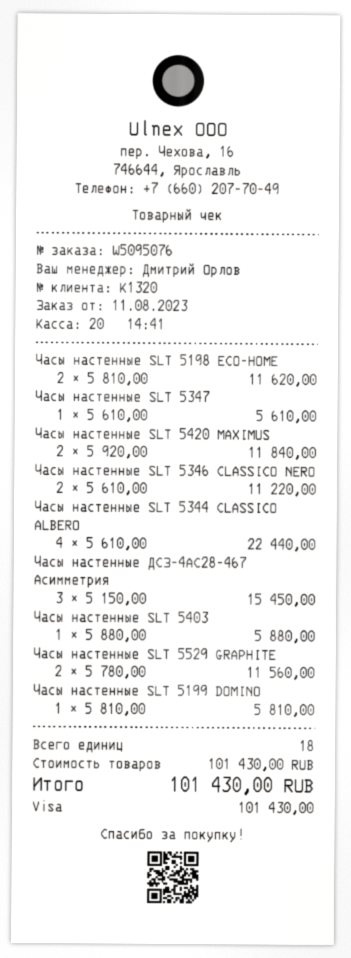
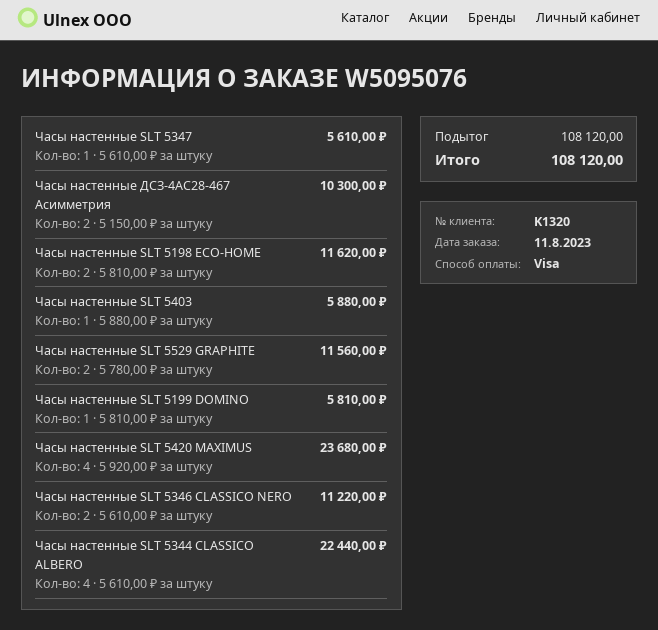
Часы настенные SLT 5420 MAXIMUS: 2 x 5920.00 = 11840.00 -> 4 x 5920.00 = 23680.00
Часы настенные ДСЗ-4АС28-467 Асимметрия: 3 x 5150.00 = 15450.00 -> 2 x 5150.00 = 10300.00
subtotal: 101430.00 -> 108120.00
total: 101430.00 -> 108120.00

